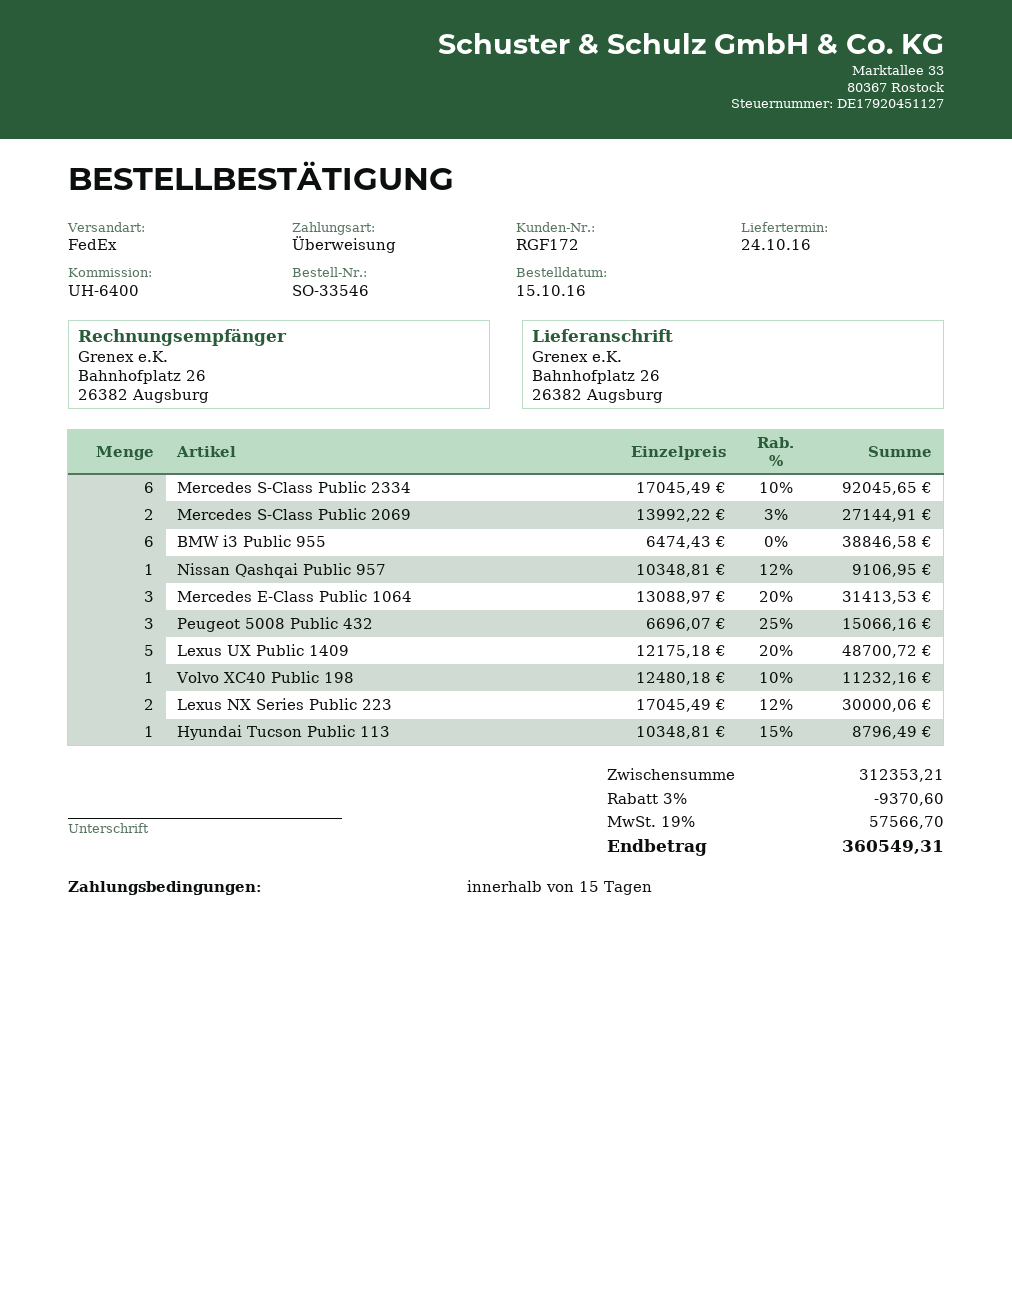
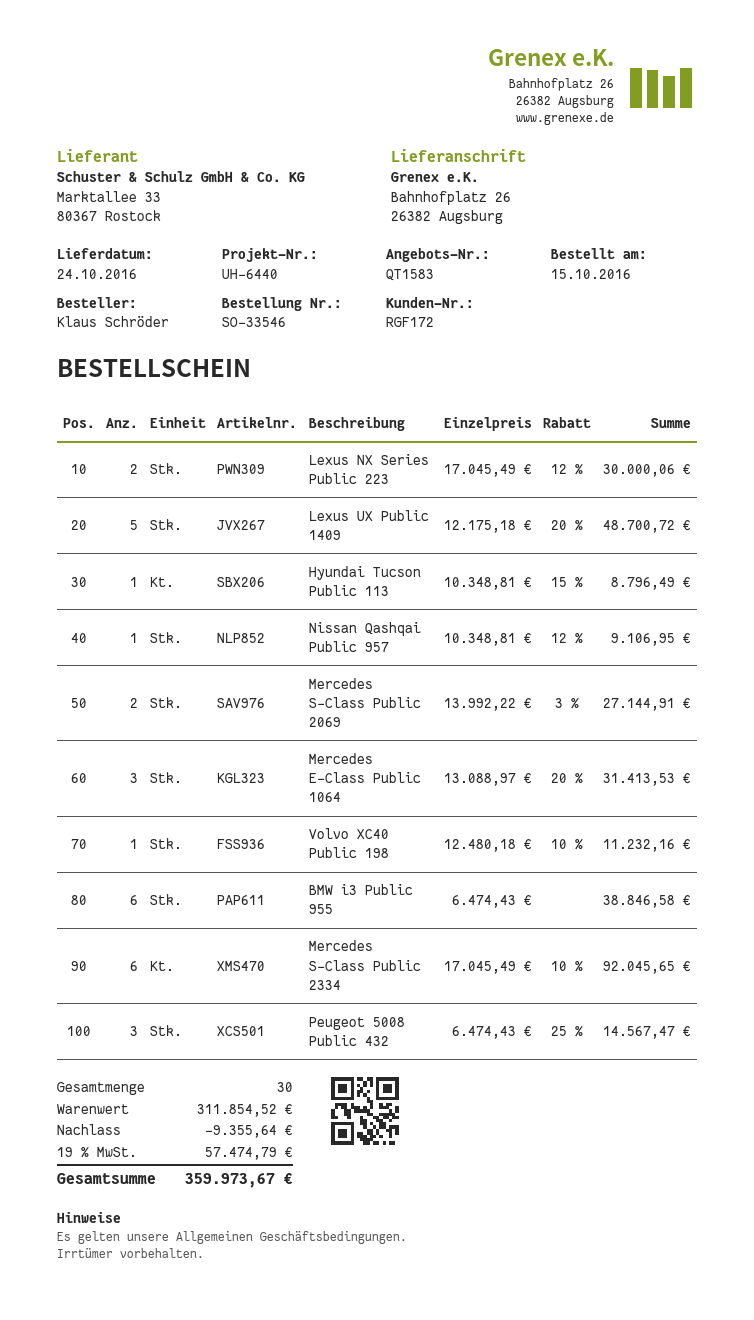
reference: UH-6400 -> UH-6440
Peugeot 5008 Public 432: 3 x 6696.07 - 25% = 15066.16 -> 3 x 6474.43 - 25% = 14567.47
subtotal: 312353.21 -> 311854.52
discount: 9370.60 -> 9355.64
tax: 19% = 57566.70 -> 19% = 57474.79
total: 360549.31 -> 359973.67

